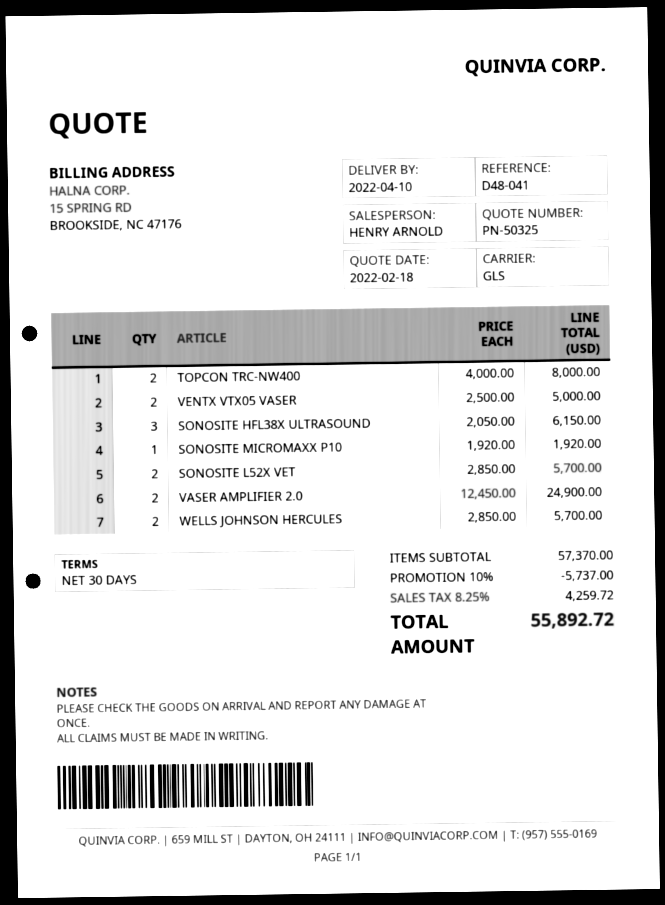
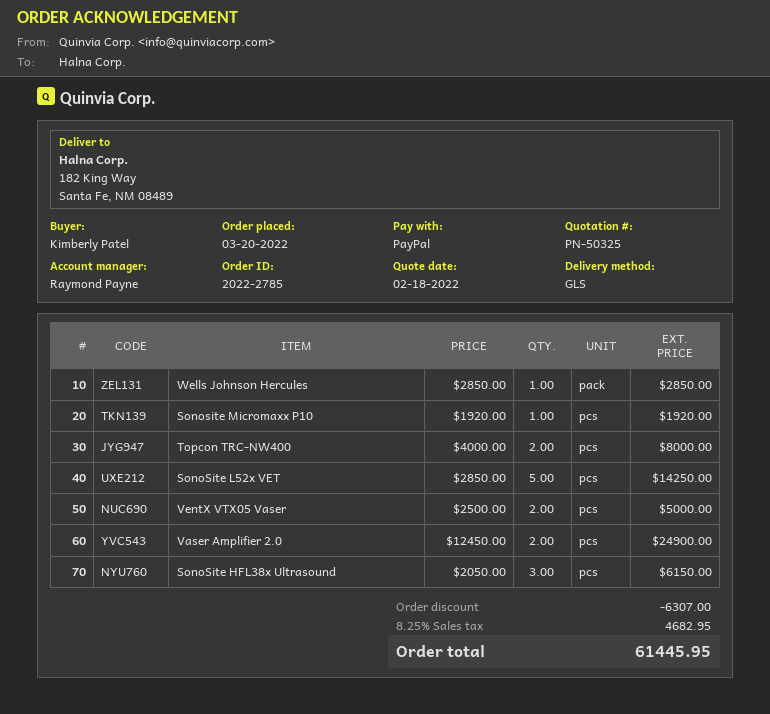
sales rep: HENRY ARNOLD -> Raymond Payne
SONOSITE L52X VET: 2 x 2850.00 = 5700.00 -> 5 x 2850.00 = 14250.00
WELLS JOHNSON HERCULES: 2 x 2850.00 = 5700.00 -> 1 x 2850.00 = 2850.00
discount: 5737.00 -> 6307.00
tax: 8.25% = 4259.72 -> 8.25% = 4682.95
total: 55892.72 -> 61445.95

